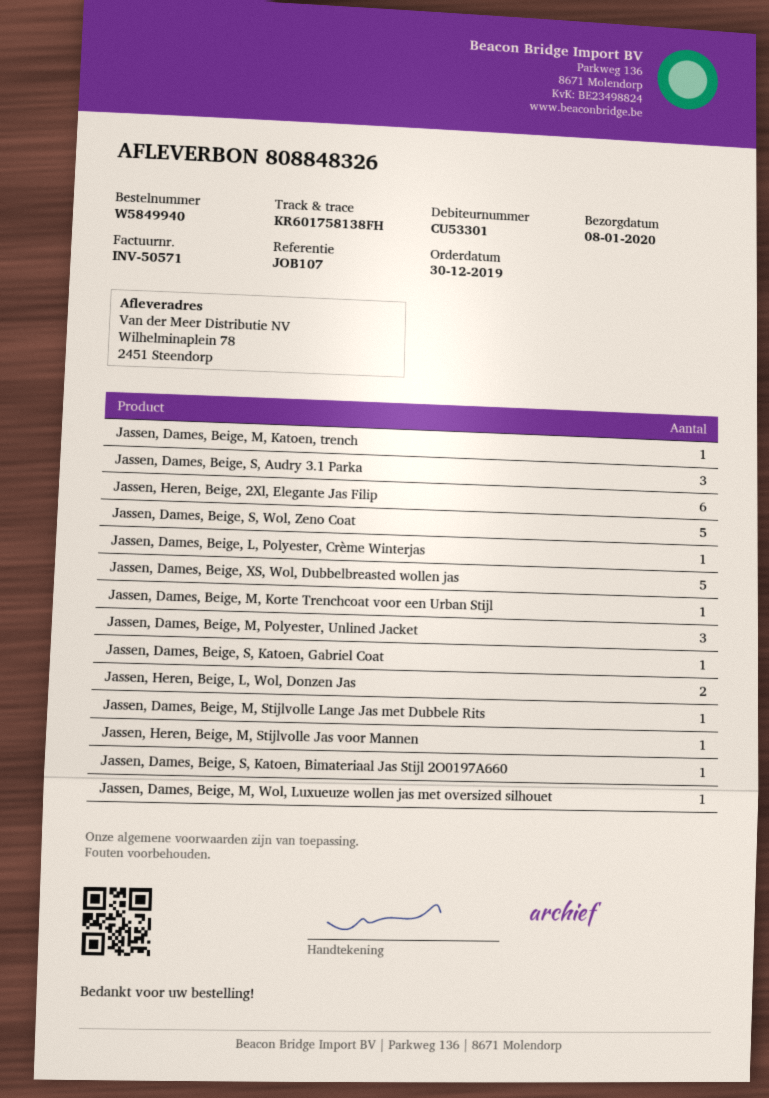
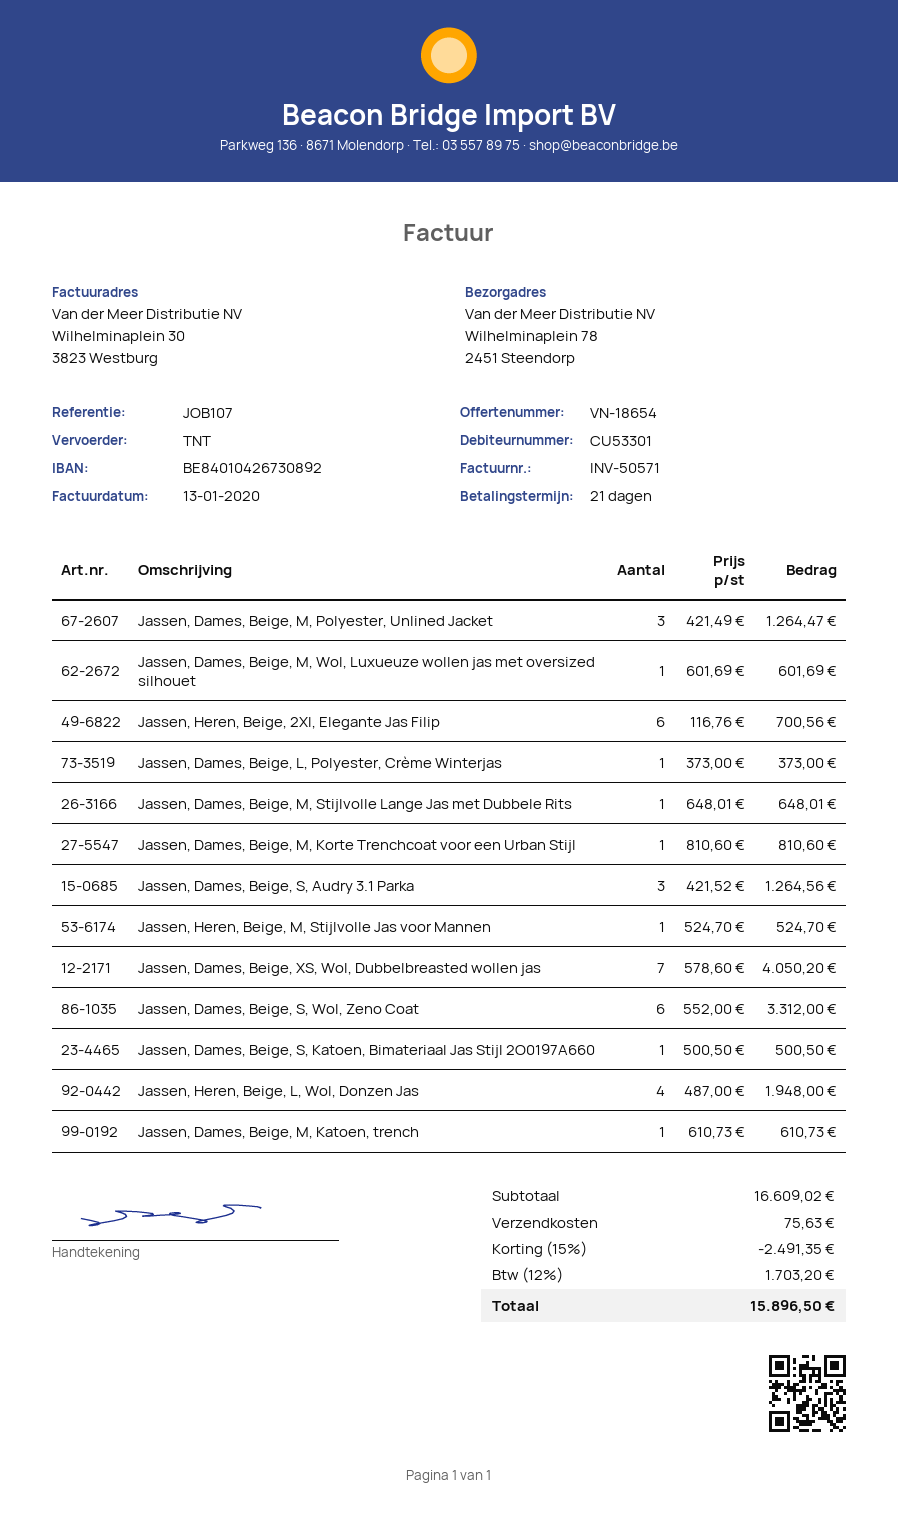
Jassen, Dames, Beige, S, Wol, Zeno Coat: 5 -> 6
Jassen, Dames, Beige, XS, Wol, Dubbelbreasted wollen jas: 5 -> 7
Jassen, Dames, Beige, S, Katoen, Gabriel Coat: 1 -> none
Jassen, Heren, Beige, L, Wol, Donzen Jas: 2 -> 4

